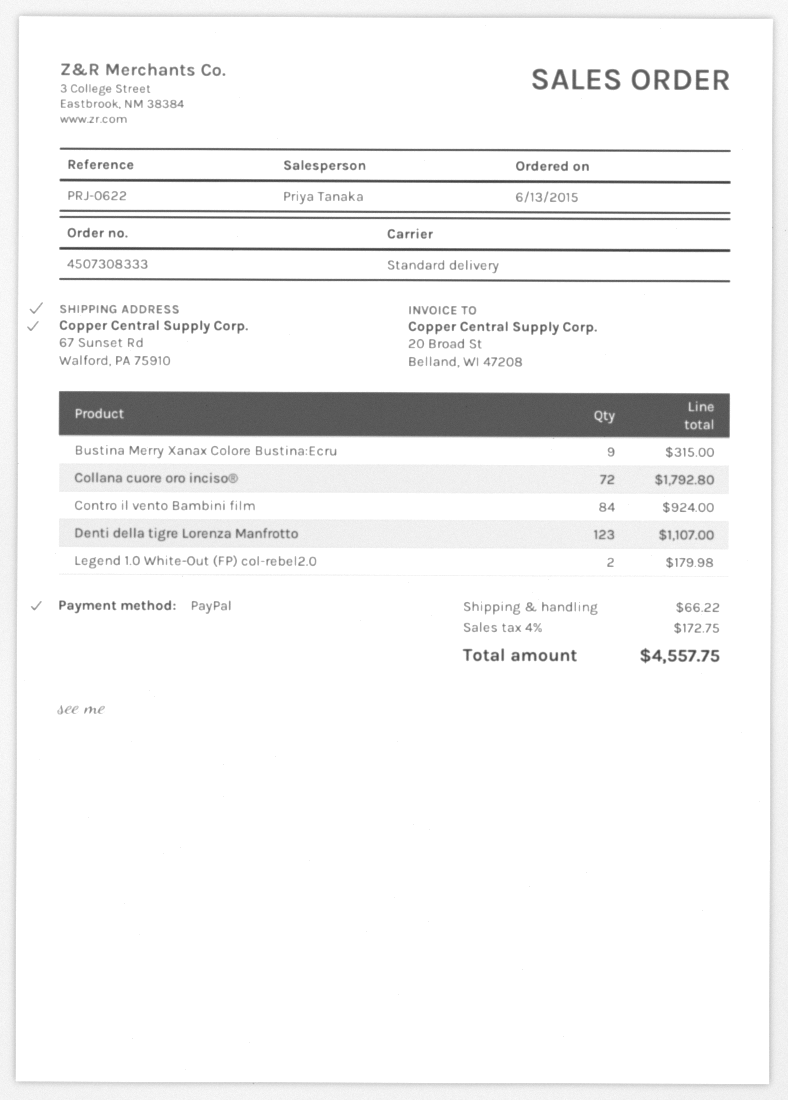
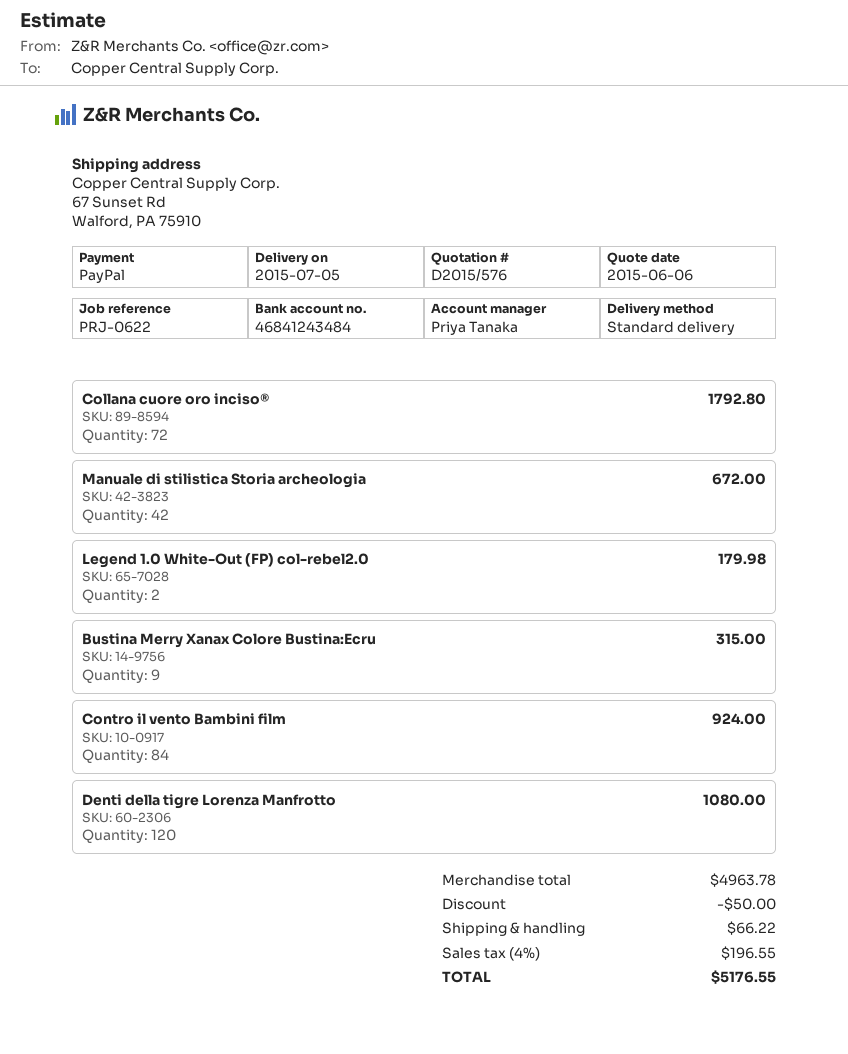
Denti della tigre Lorenza Manfrotto: 123 for 1107.00 -> 120 for 1080.00
Manuale di stilistica Storia archeologia: none -> 42 for 672.00
discount: none -> 50.00
tax: 4% = 172.75 -> 4% = 196.55
total: 4557.75 -> 5176.55

